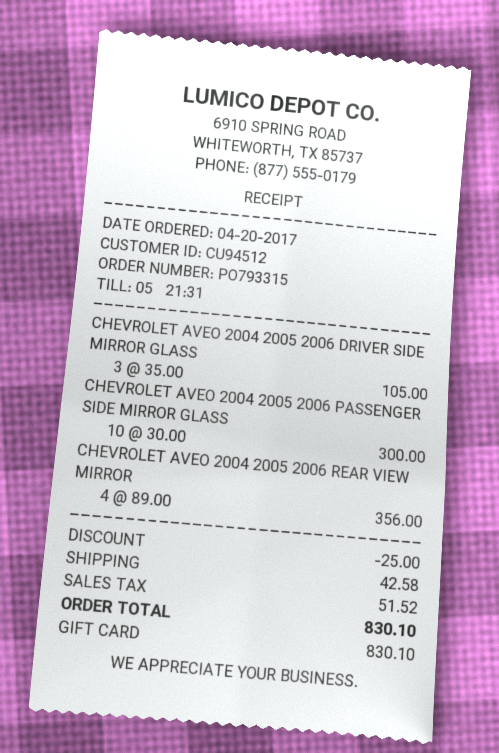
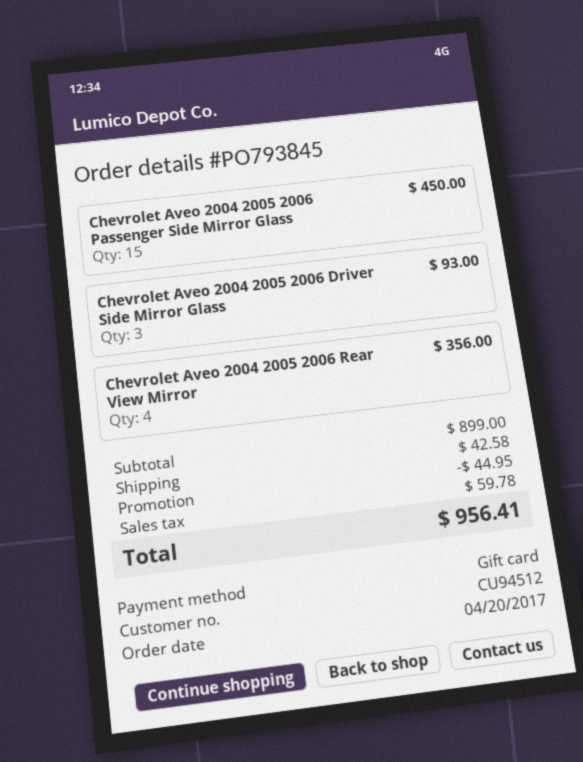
order number: PO793315 -> PO793845
CHEVROLET AVEO 2004 2005 2006 DRIVER SIDE MIRROR GLASS: 3 for 105.00 -> 3 for 93.00
CHEVROLET AVEO 2004 2005 2006 PASSENGER SIDE MIRROR GLASS: 10 for 300.00 -> 15 for 450.00
discount: 25.00 -> 44.95
tax: 51.52 -> 59.78
total: 830.10 -> 956.41

